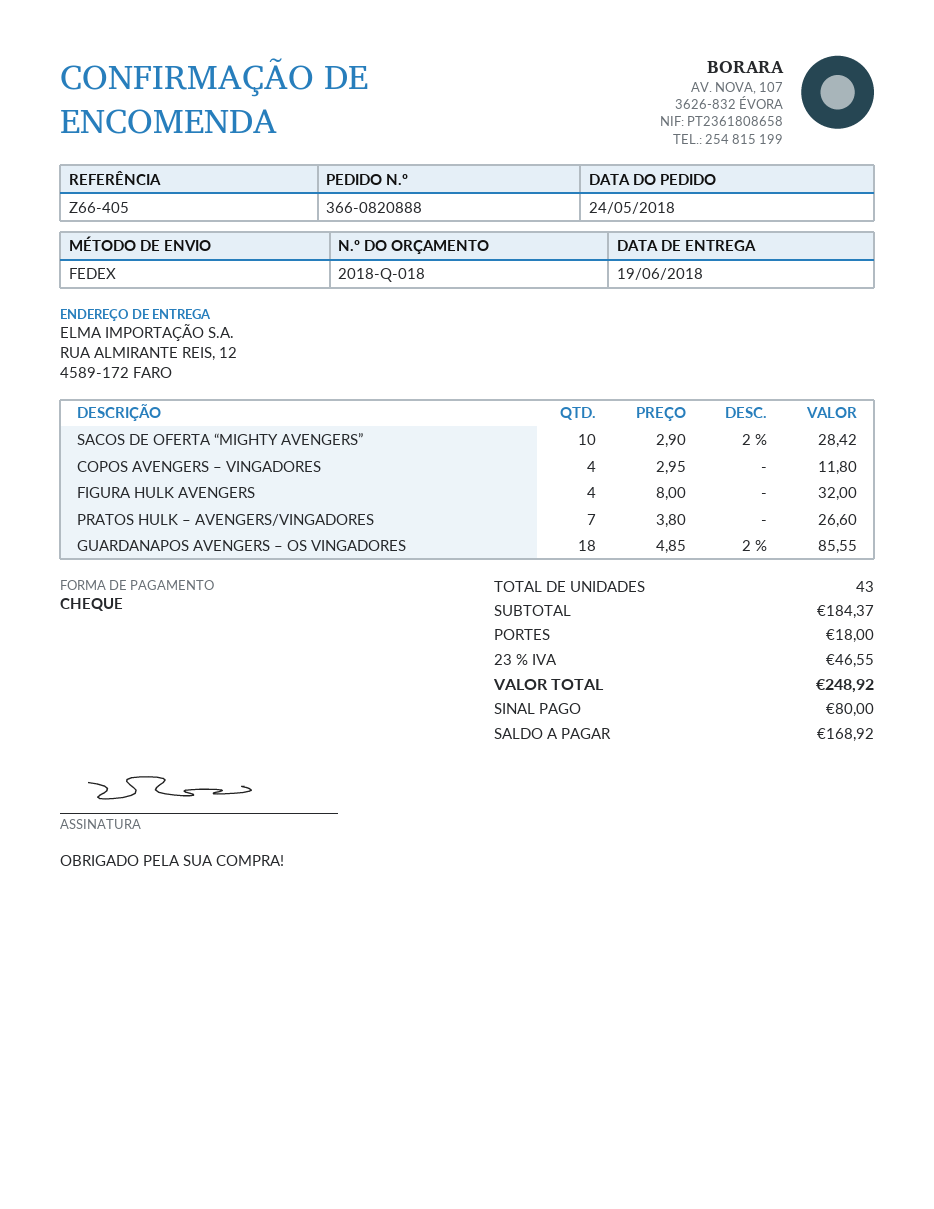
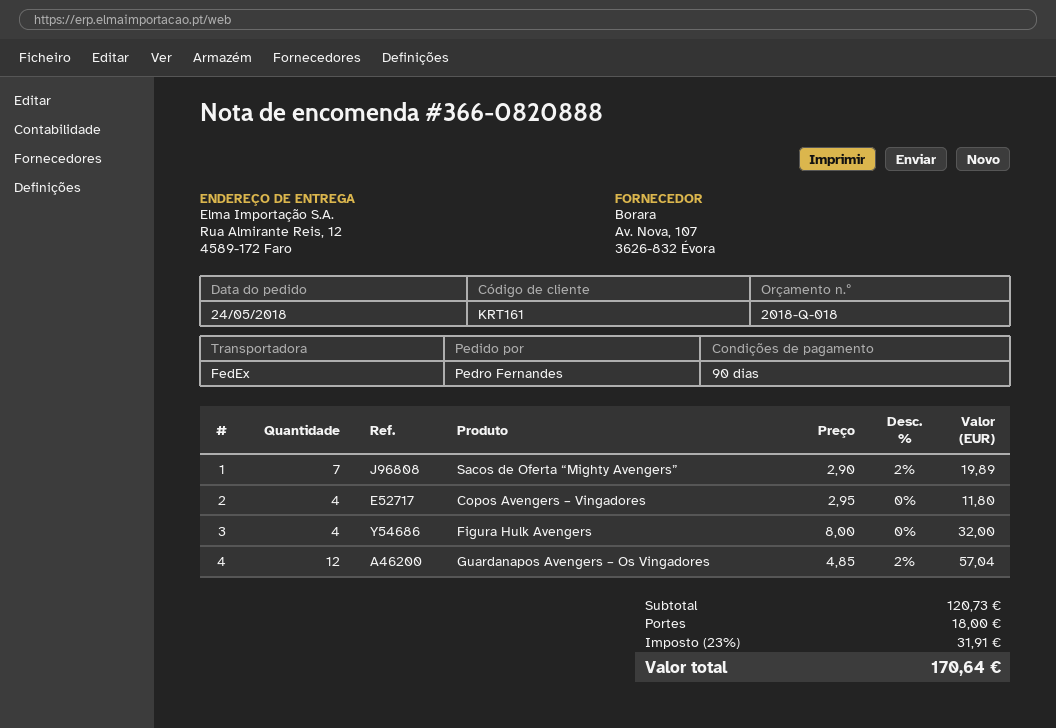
SACOS DE OFERTA “MIGHTY AVENGERS”: 10 x 2.90 - 2% = 28.42 -> 7 x 2.90 - 2% = 19.89
PRATOS HULK – AVENGERS/VINGADORES: 7 x 3.80 = 26.60 -> none
GUARDANAPOS AVENGERS – OS VINGADORES: 18 x 4.85 - 2% = 85.55 -> 12 x 4.85 - 2% = 57.04
subtotal: 184.37 -> 120.73
tax: 23% = 46.55 -> 23% = 31.91
total: 248.92 -> 170.64

